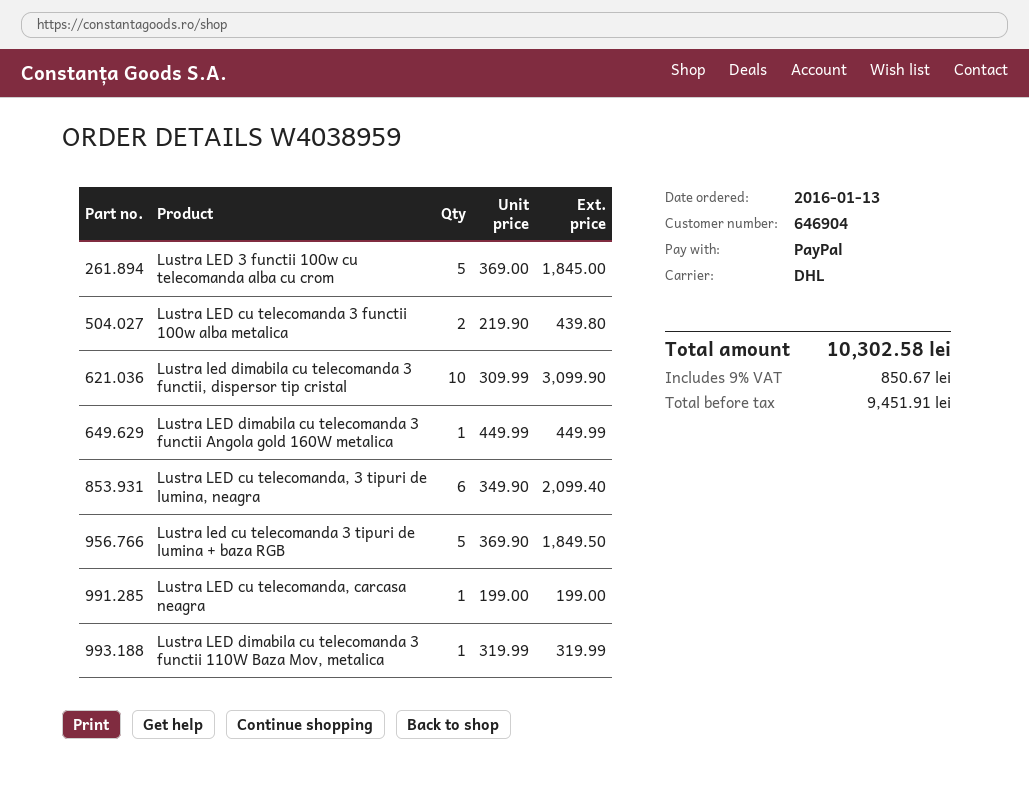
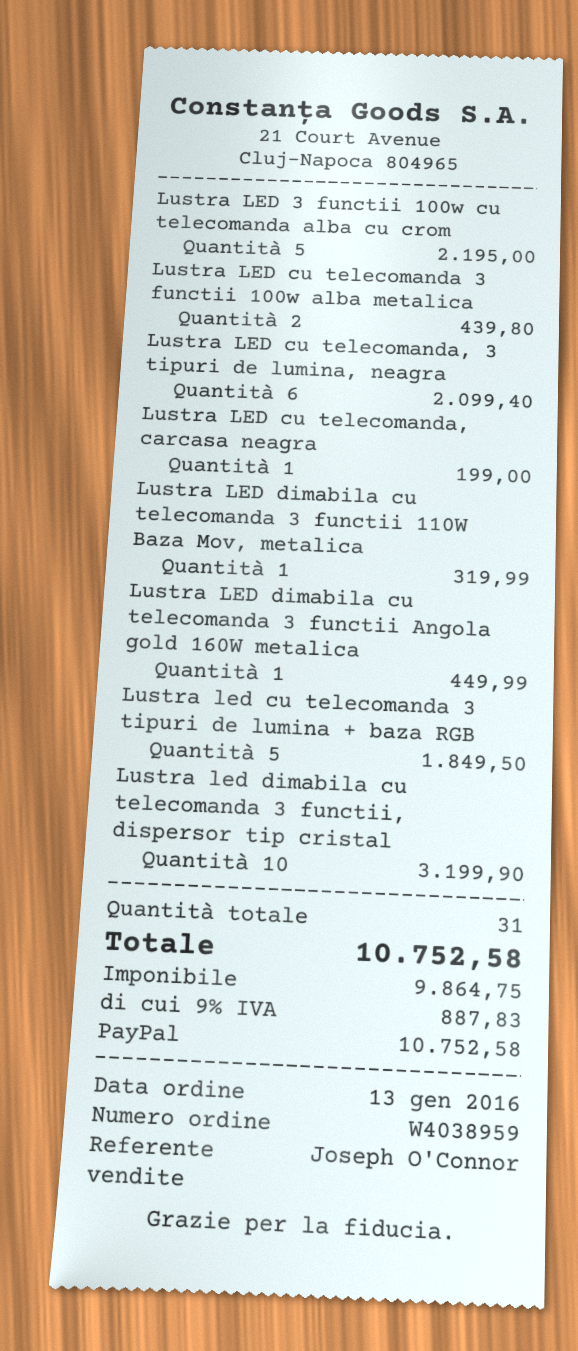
Lustra LED 3 functii 100w cu telecomanda alba cu crom: 5 for 1845.00 -> 5 for 2195.00
Lustra led dimabila cu telecomanda 3 functii, dispersor tip cristal: 10 for 3099.90 -> 10 for 3199.90
net: 9451.91 -> 9864.75
tax: 9% = 850.67 -> 9% = 887.83
total: 10302.58 -> 10752.58

